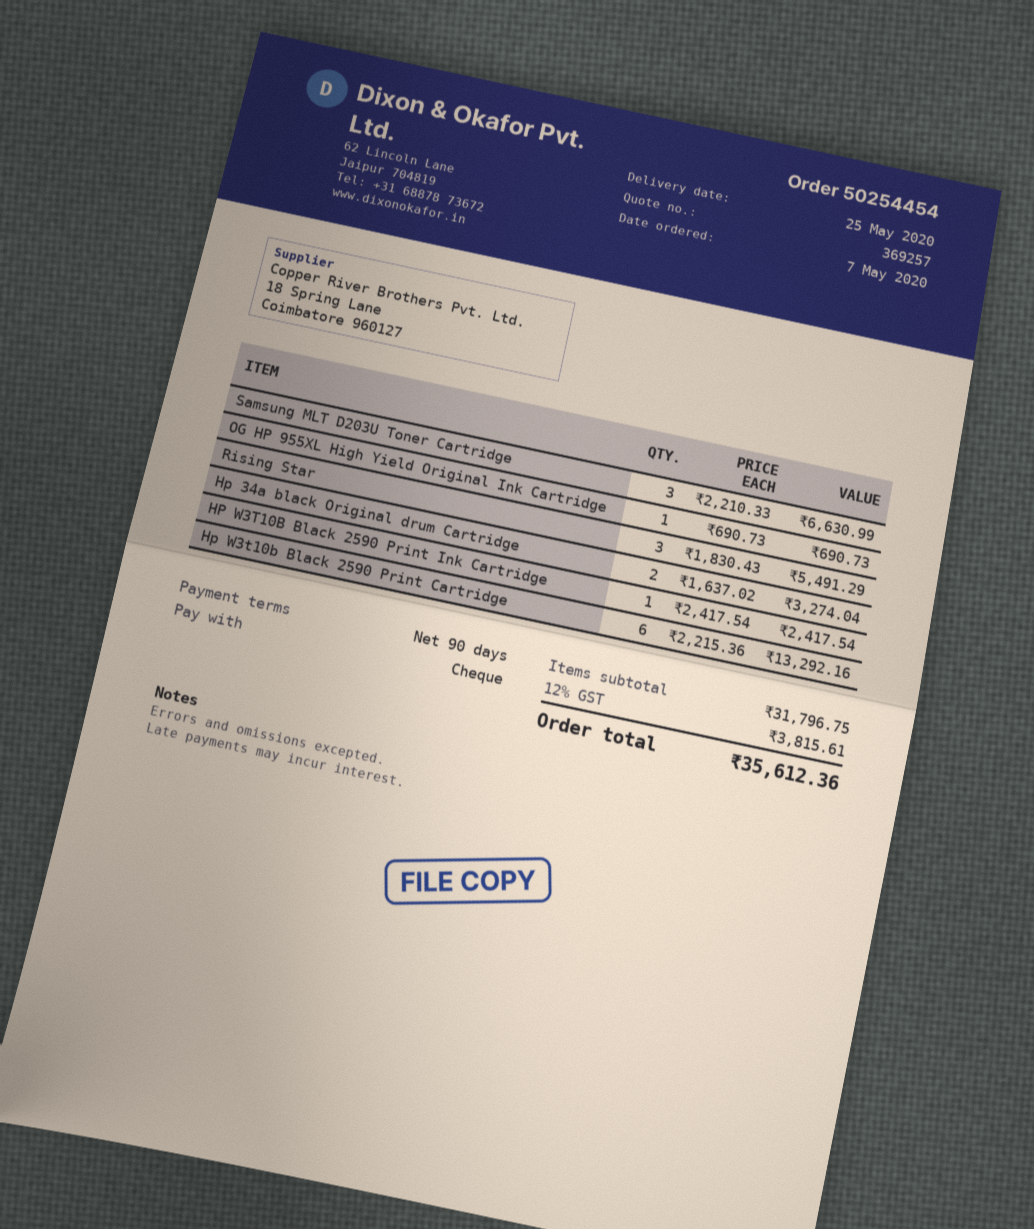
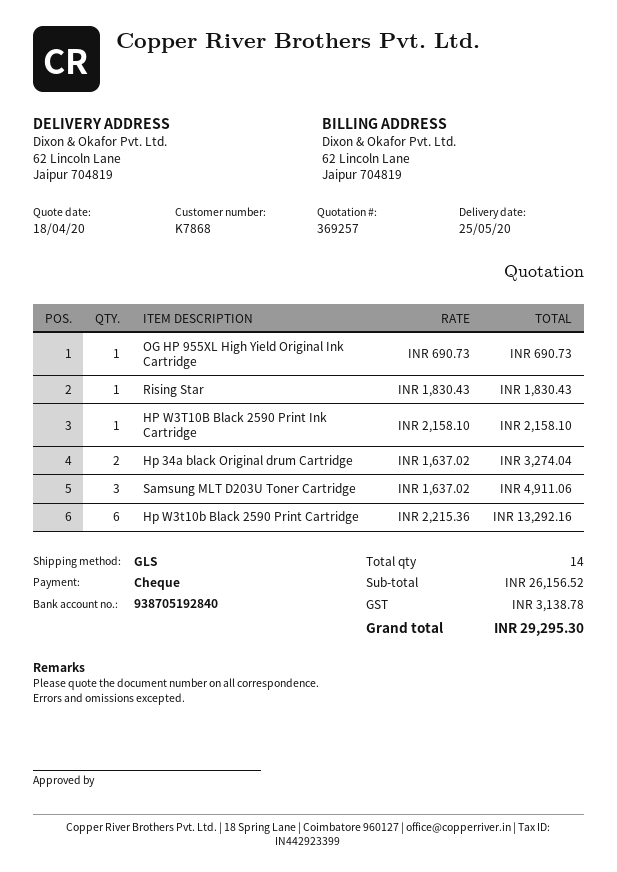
Samsung MLT D203U Toner Cartridge: 3 x 2210.33 = 6630.99 -> 3 x 1637.02 = 4911.06
Rising Star: 3 x 1830.43 = 5491.29 -> 1 x 1830.43 = 1830.43
HP W3T10B Black 2590 Print Ink Cartridge: 1 x 2417.54 = 2417.54 -> 1 x 2158.10 = 2158.10
subtotal: 31796.75 -> 26156.52
tax: 3815.61 -> 3138.78
total: 35612.36 -> 29295.30

